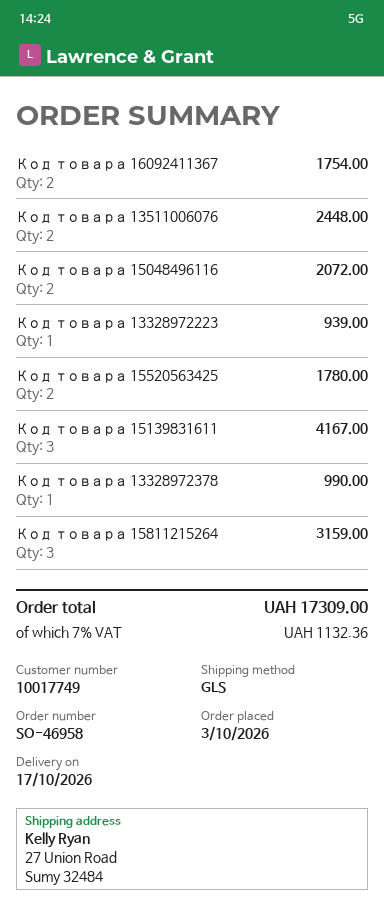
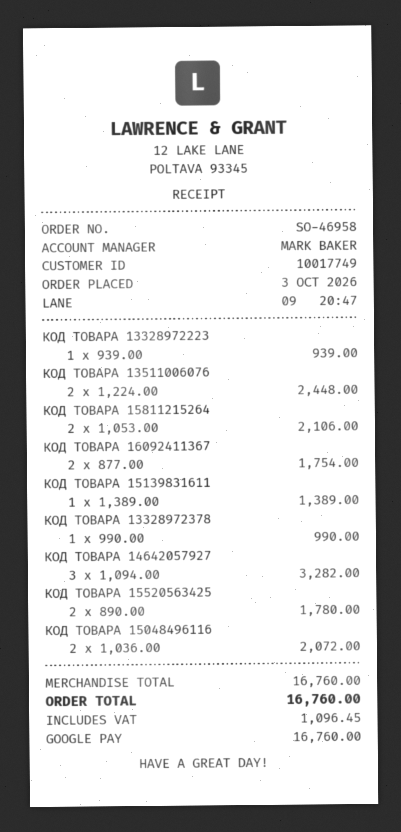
Код товара 15139831611: 3 for 4167.00 -> 1 for 1389.00
Код товара 15811215264: 3 for 3159.00 -> 2 for 2106.00
КОД ТОВАРА 14642057927: none -> 3 for 3282.00
tax: 1132.36 -> 1096.45
total: 17309.00 -> 16760.00

